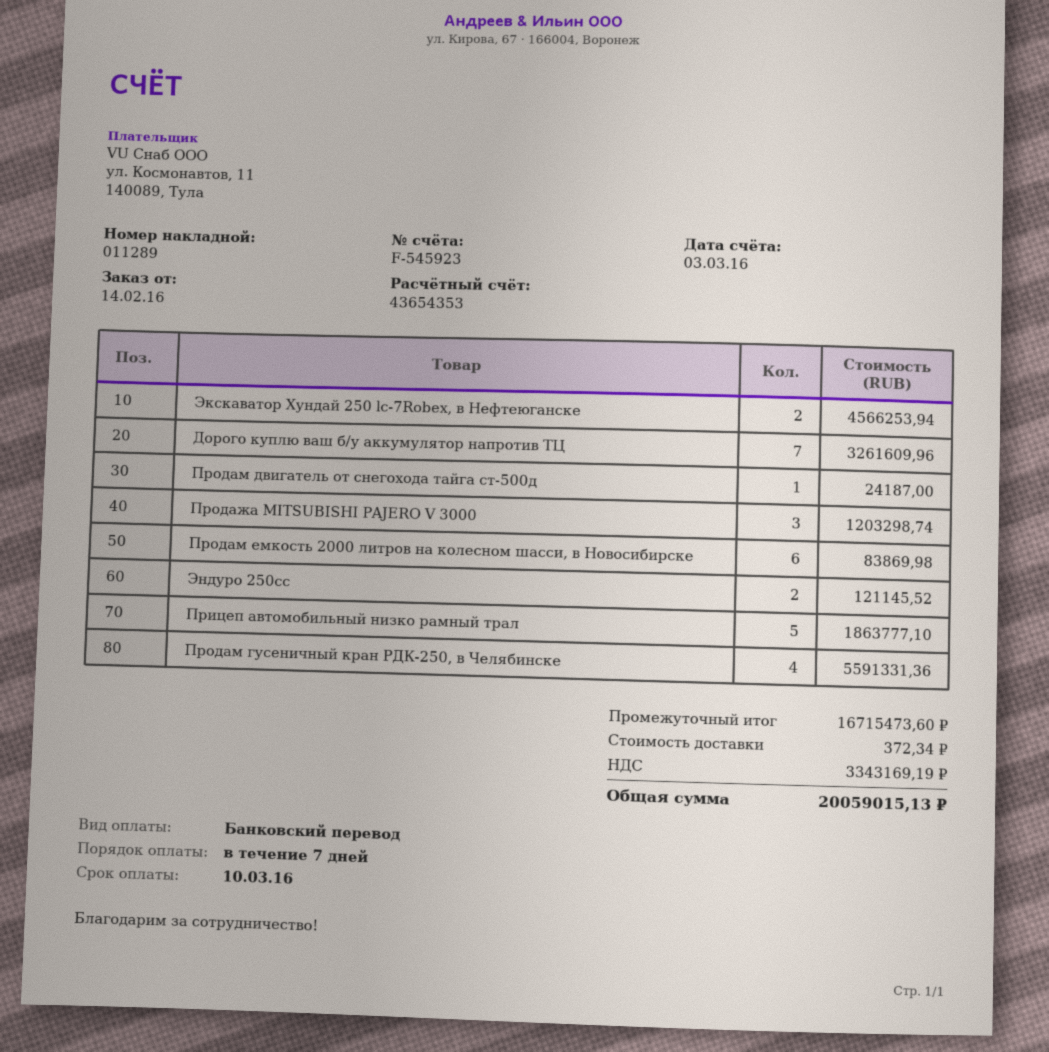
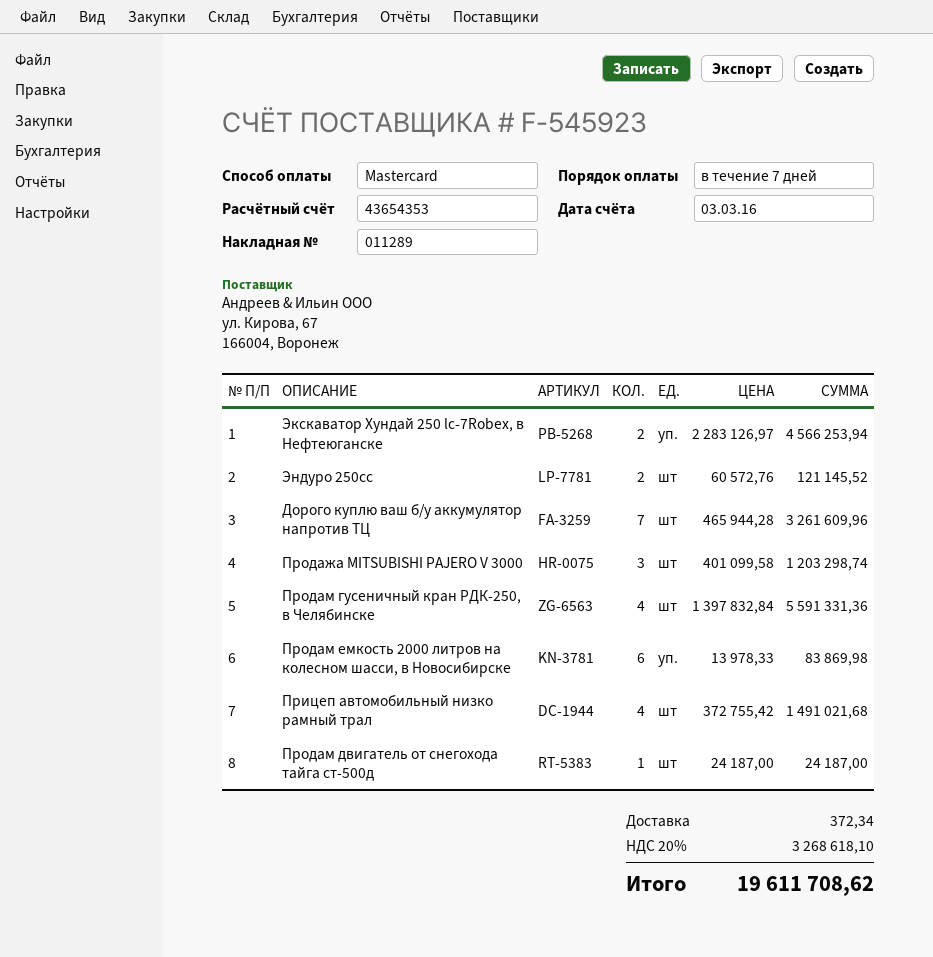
payment method: bank transfer -> Mastercard
Прицеп автомобильный низко рамный трал: 5 for 1863777.10 -> 4 for 1491021.68
tax: 3343169.19 -> 3268618.10
total: 20059015.13 -> 19611708.62

